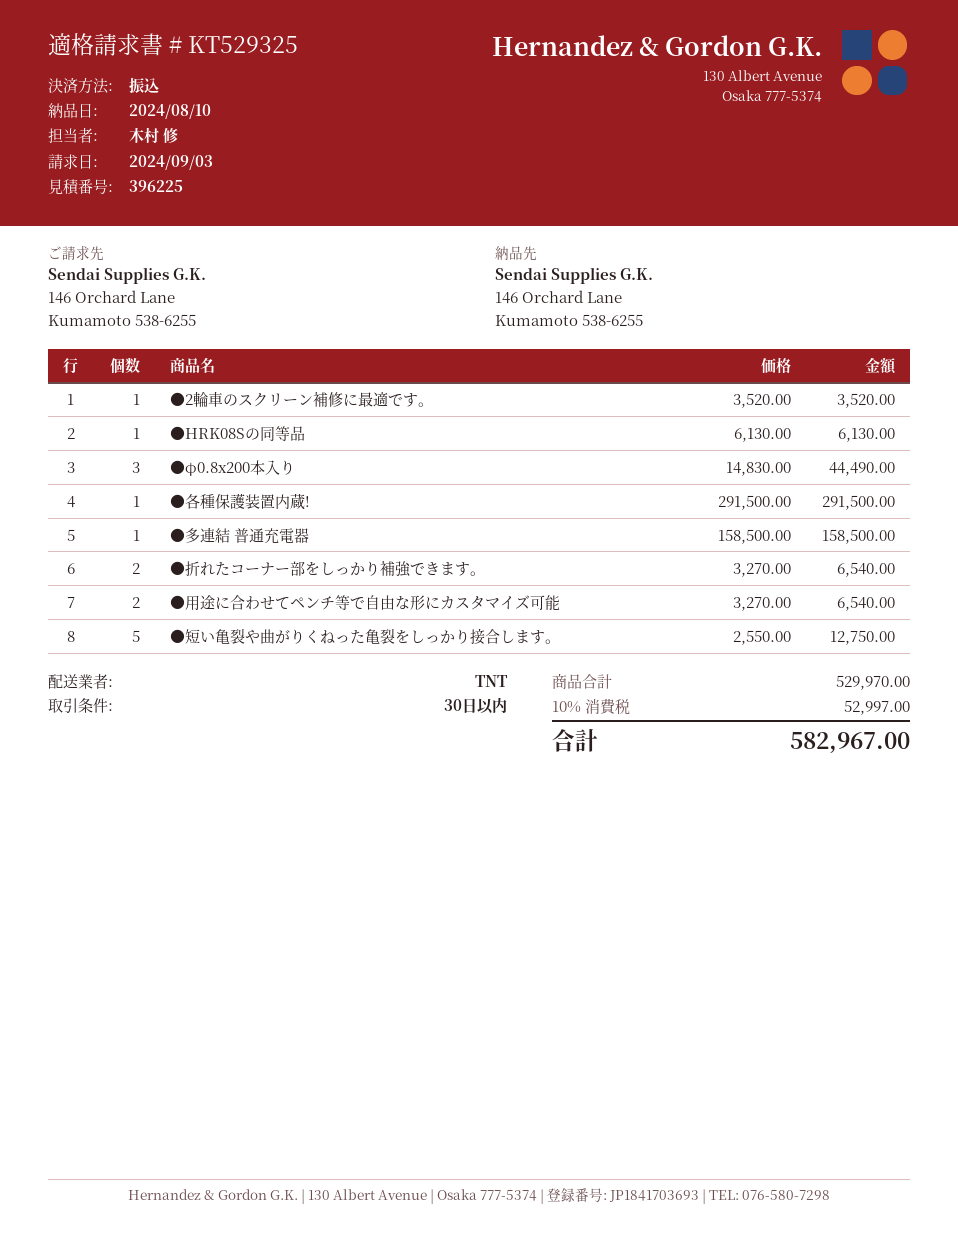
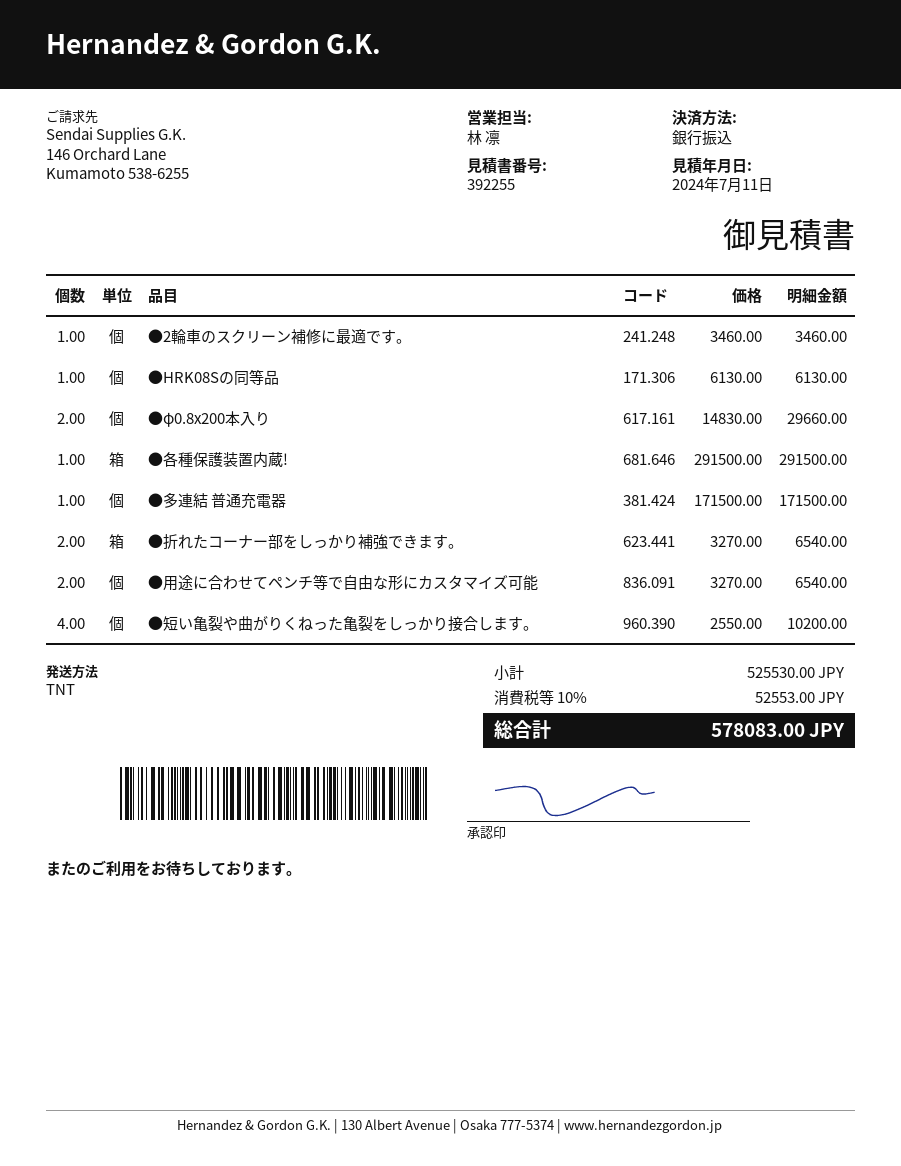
quote number: 396225 -> 392255
sales rep: 木村 修 -> 林 凛
●2輪車のスクリーン補修に最適です。: 1 x 3520.00 = 3520.00 -> 1 x 3460.00 = 3460.00
●φ0.8x200本入り: 3 x 14830.00 = 44490.00 -> 2 x 14830.00 = 29660.00
●多連結 普通充電器: 1 x 158500.00 = 158500.00 -> 1 x 171500.00 = 171500.00
●短い亀裂や曲がりくねった亀裂をしっかり接合します。: 5 x 2550.00 = 12750.00 -> 4 x 2550.00 = 10200.00
subtotal: 529970.00 -> 525530.00
tax: 10% = 52997.00 -> 10% = 52553.00
total: 582967.00 -> 578083.00

